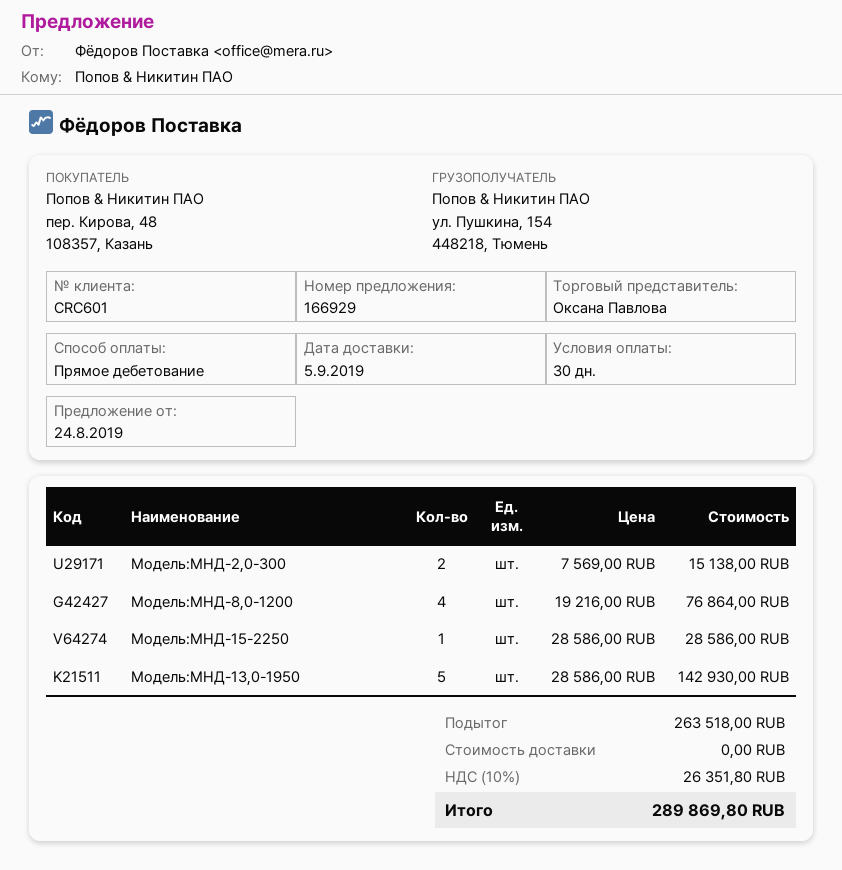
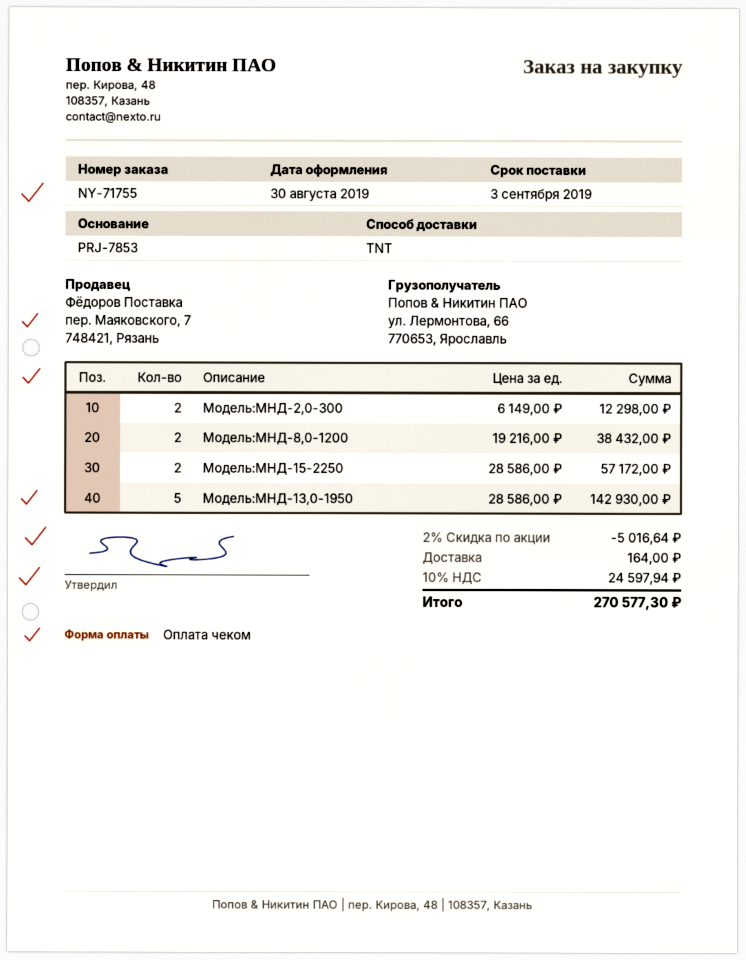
delivery date: 2019-09-05 -> 2019-09-03
payment method: direct debit -> cheque
ship to: ул. Пушкина, 154, 448218, Тюмень -> ул. Лермонтова, 66, 770653, Ярославль
Модель:МНД-2,0-300: 2 x 7569.00 = 15138.00 -> 2 x 6149.00 = 12298.00
Модель:МНД-8,0-1200: 4 x 19216.00 = 76864.00 -> 2 x 19216.00 = 38432.00
Модель:МНД-15-2250: 1 x 28586.00 = 28586.00 -> 2 x 28586.00 = 57172.00
discount: none -> 2% = 5016.64
shipping: 0.00 -> 164.00
tax: 10% = 26351.80 -> 10% = 24597.94
total: 289869.80 -> 270577.30

